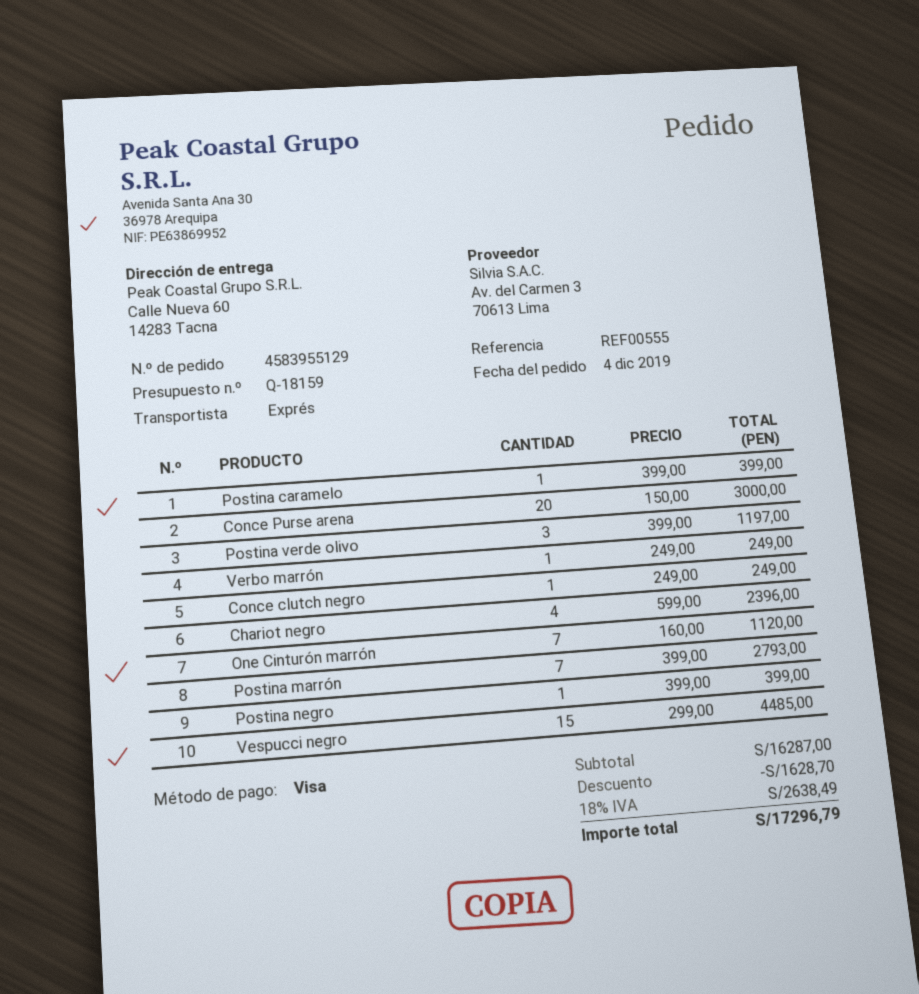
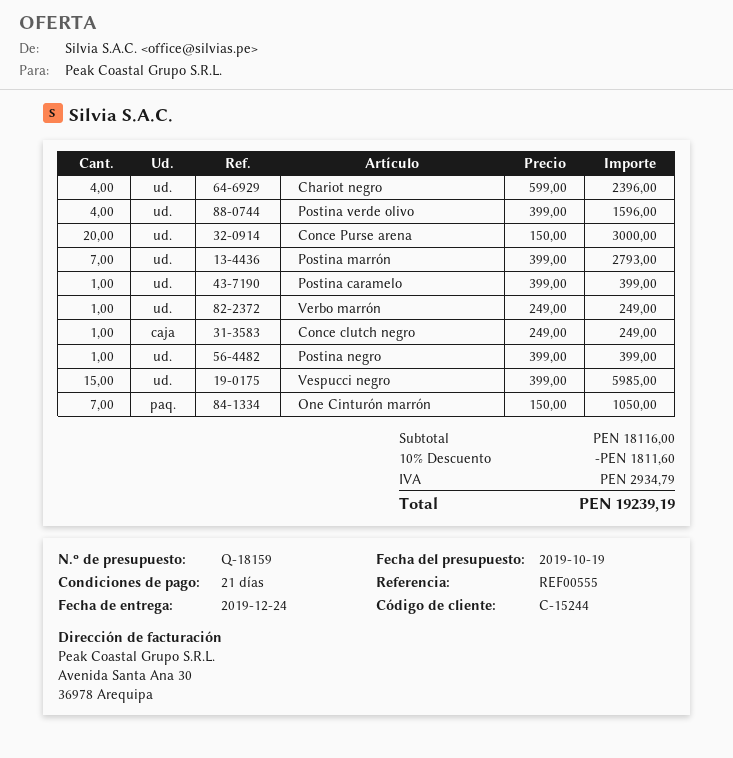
Postina verde olivo: 3 x 399.00 = 1197.00 -> 4 x 399.00 = 1596.00
One Cinturón marrón: 7 x 160.00 = 1120.00 -> 7 x 150.00 = 1050.00
Vespucci negro: 15 x 299.00 = 4485.00 -> 15 x 399.00 = 5985.00
subtotal: 16287.00 -> 18116.00
discount: 1628.70 -> 1811.60
tax: 2638.49 -> 2934.79
total: 17296.79 -> 19239.19

